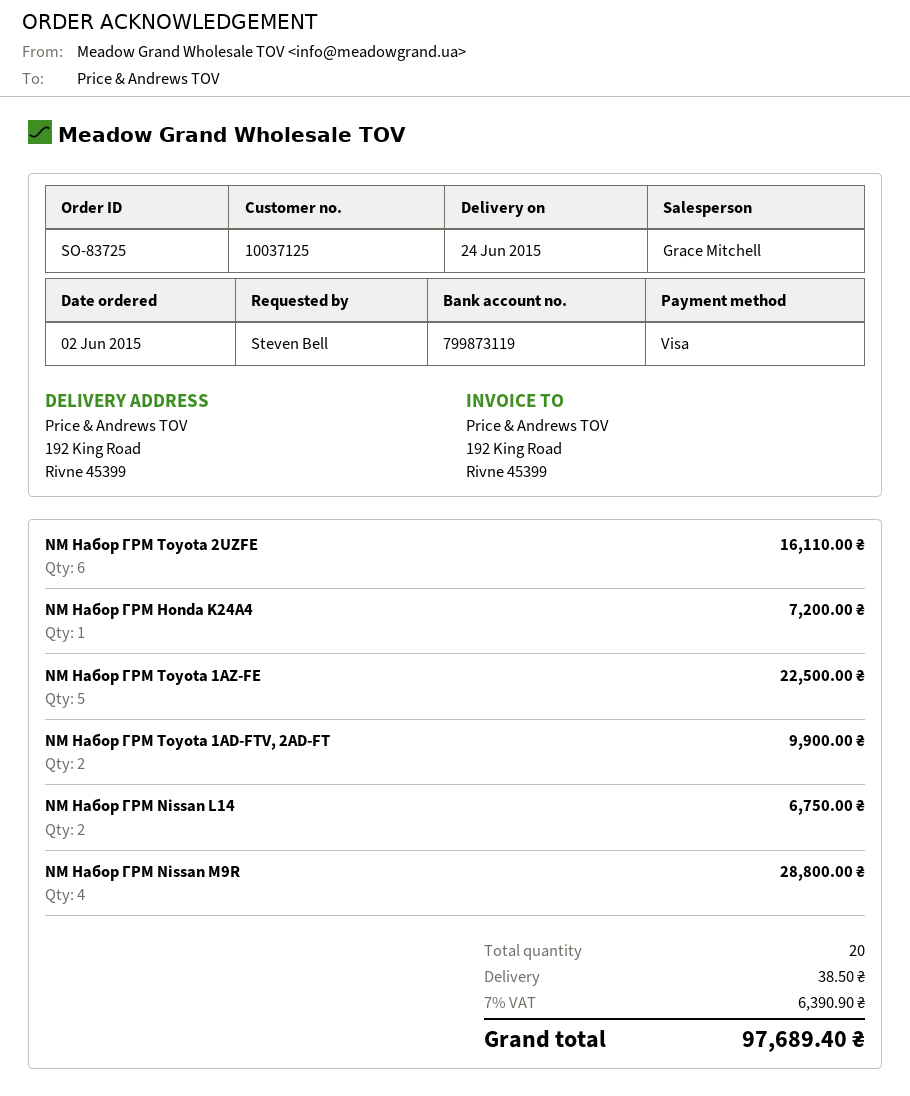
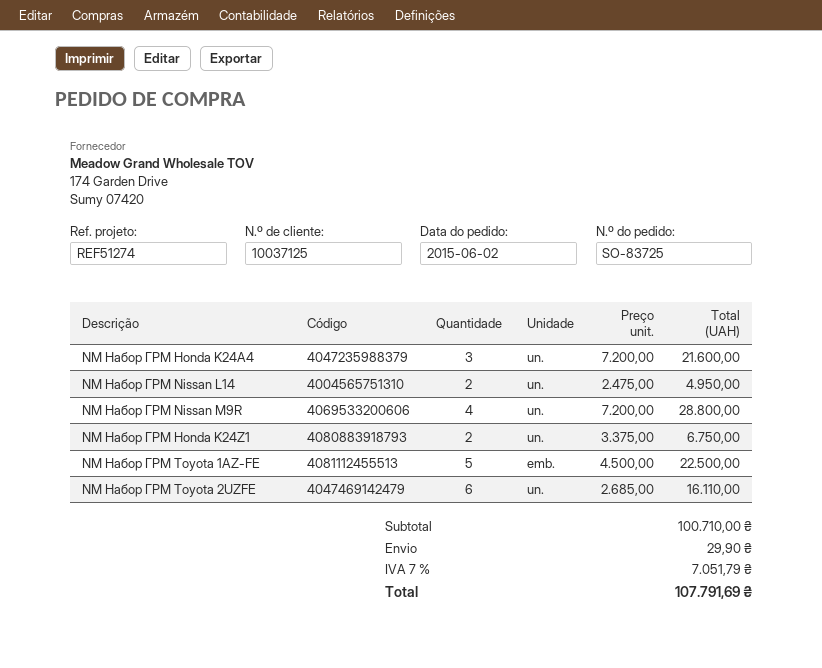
NM Набор ГРМ Honda K24A4: 1 for 7200.00 -> 3 for 21600.00
NM Набор ГРМ Toyota 1AD-FTV, 2AD-FT: 2 for 9900.00 -> none
NM Набор ГРМ Nissan L14: 2 for 6750.00 -> 2 for 4950.00
NM Набор ГРМ Honda K24Z1: none -> 2 for 6750.00
shipping: 38.50 -> 29.90
tax: 7% = 6390.90 -> 7% = 7051.79
total: 97689.40 -> 107791.69

